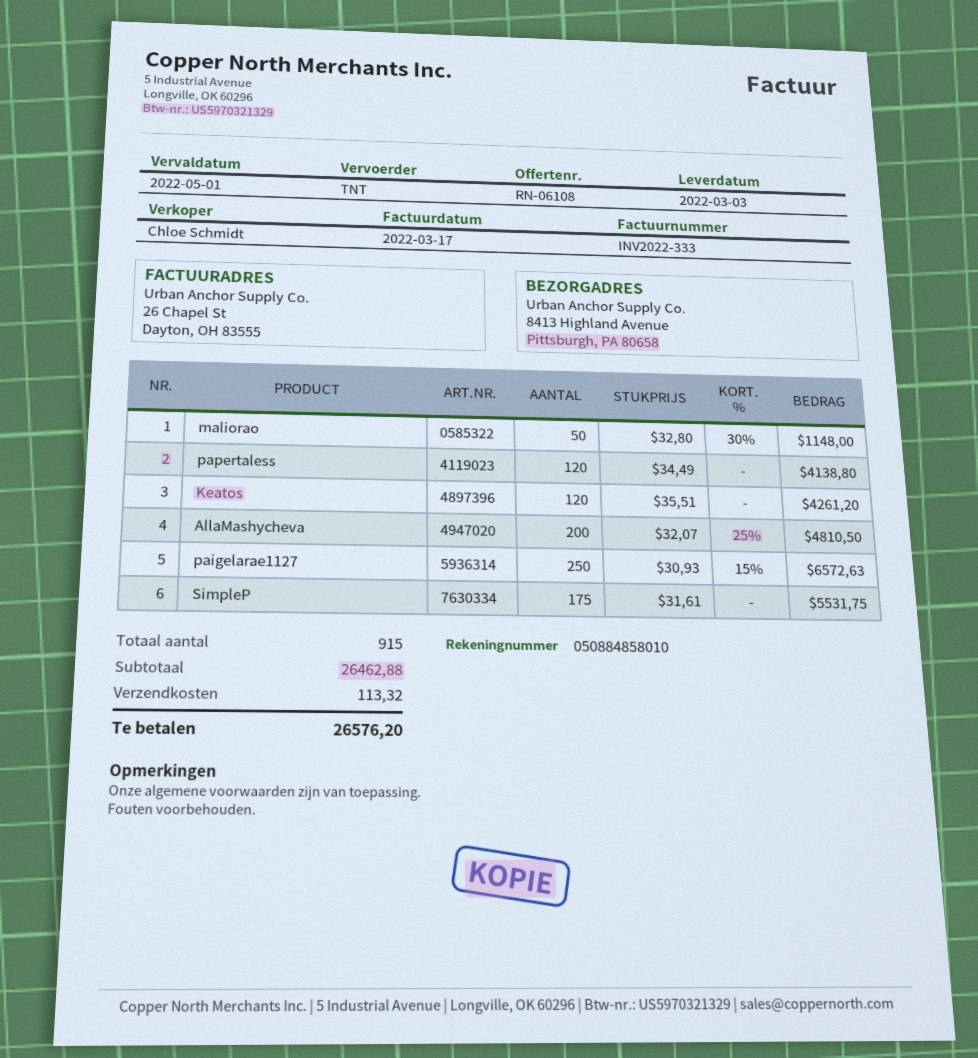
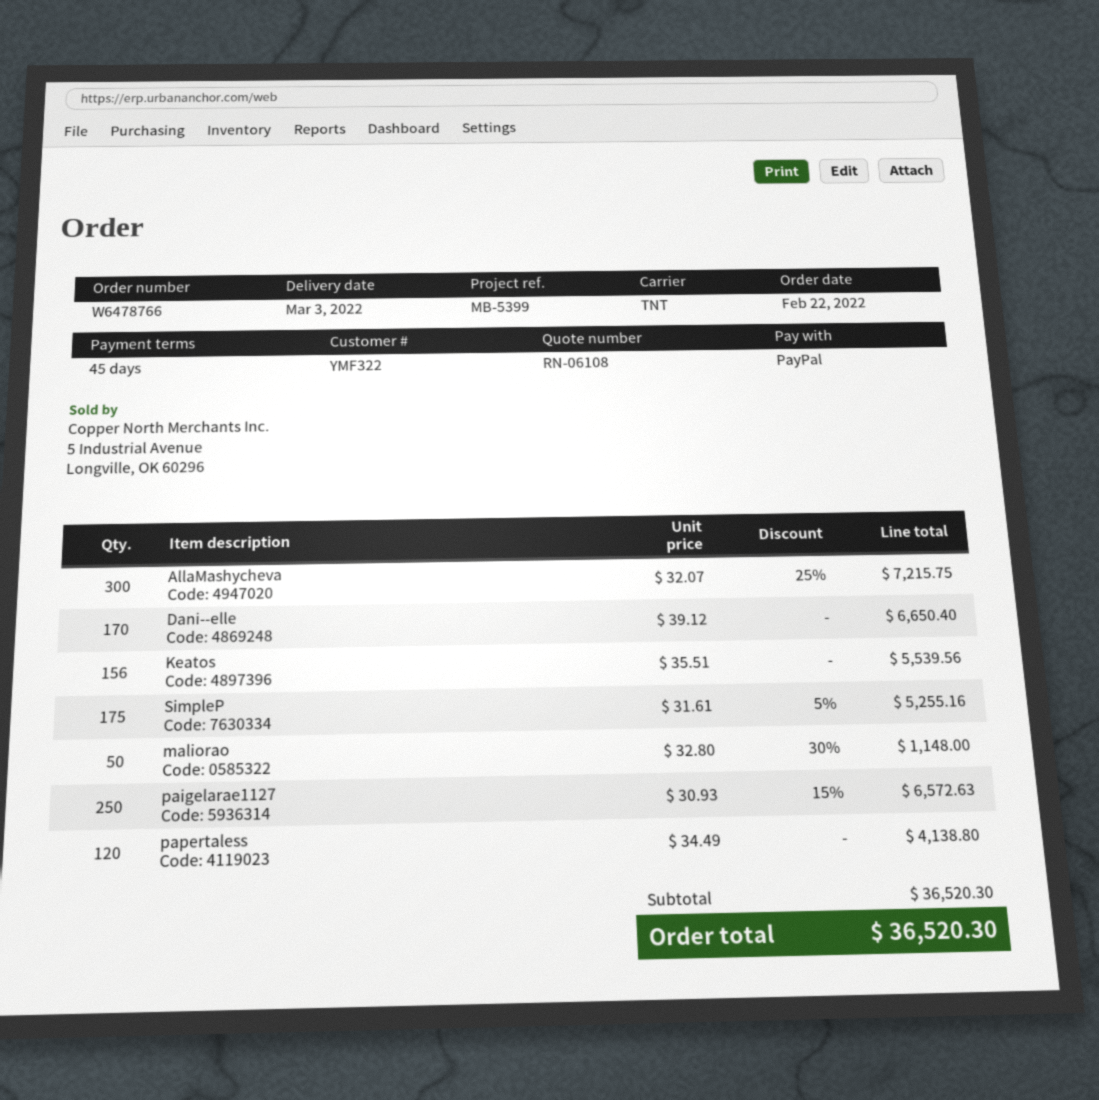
Keatos: 120 x 35.51 = 4261.20 -> 156 x 35.51 = 5539.56
AllaMashycheva: 200 x 32.07 - 25% = 4810.50 -> 300 x 32.07 - 25% = 7215.75
SimpleP: 175 x 31.61 = 5531.75 -> 175 x 31.61 - 5% = 5255.16
Dani--elle: none -> 170 x 39.12 = 6650.40
subtotal: 26462.88 -> 36520.30
shipping: 113.32 -> none
total: 26576.20 -> 36520.30

